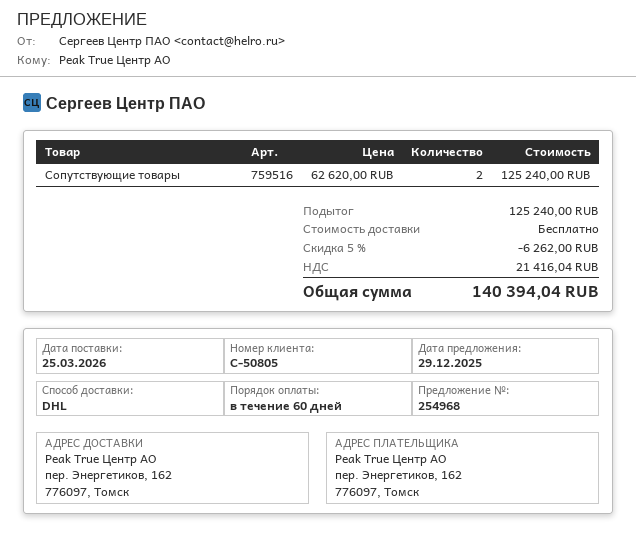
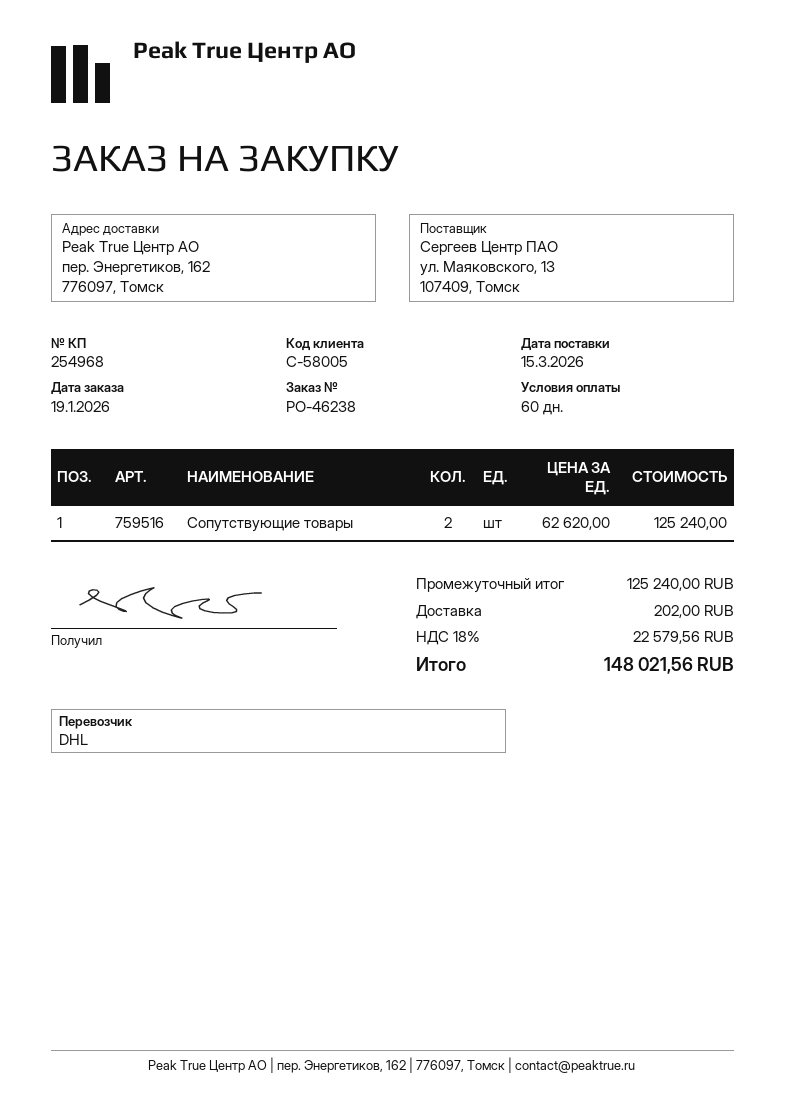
delivery date: 2026-03-25 -> 2026-03-15
customer number: C-50805 -> C-58005
discount: 5% = 6262.00 -> none
shipping: 0.00 -> 202.00
tax: 21416.04 -> 22579.56
total: 140394.04 -> 148021.56

